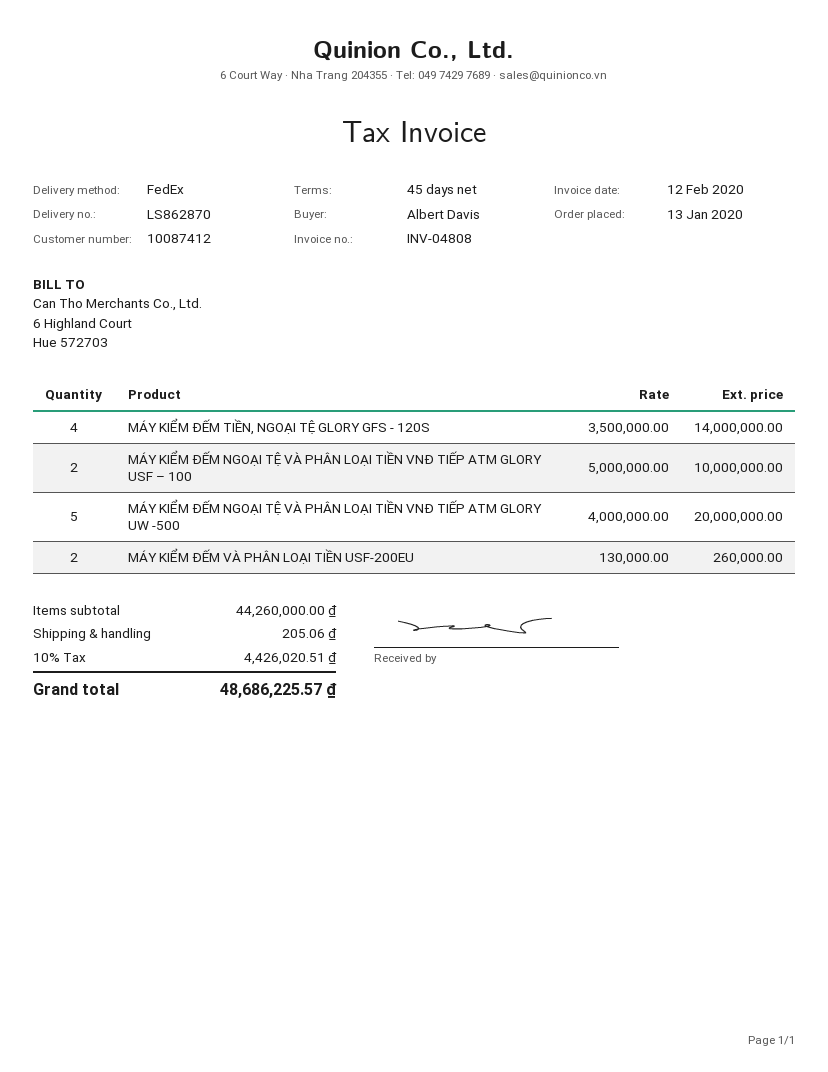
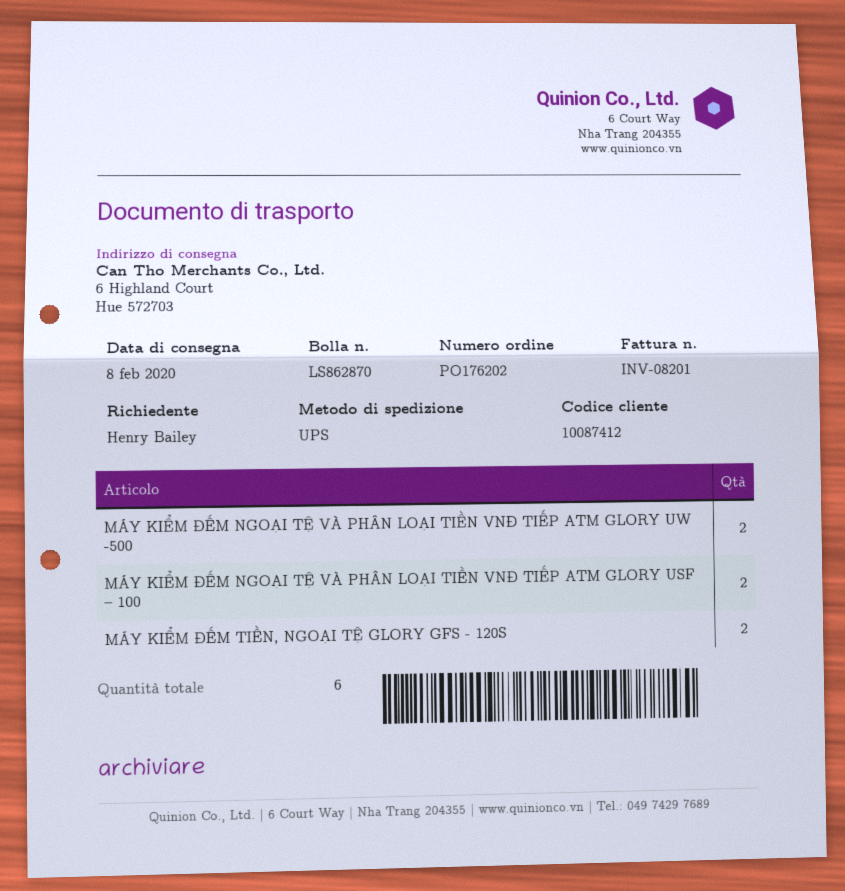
invoice number: INV-04808 -> INV-08201
ordered by: Albert Davis -> Henry Bailey
shipping method: FedEx -> UPS
MÁY KIỂM ĐẾM TIỀN, NGOẠI TỆ GLORY GFS - 120S: 4 -> 2
MÁY KIỂM ĐẾM NGOẠI TỆ VÀ PHÂN LOẠI TIỀN VNĐ TIẾP ATM GLORY UW -500: 5 -> 2
MÁY KIỂM ĐẾM VÀ PHÂN LOẠI TIỀN USF-200EU: 2 -> none

